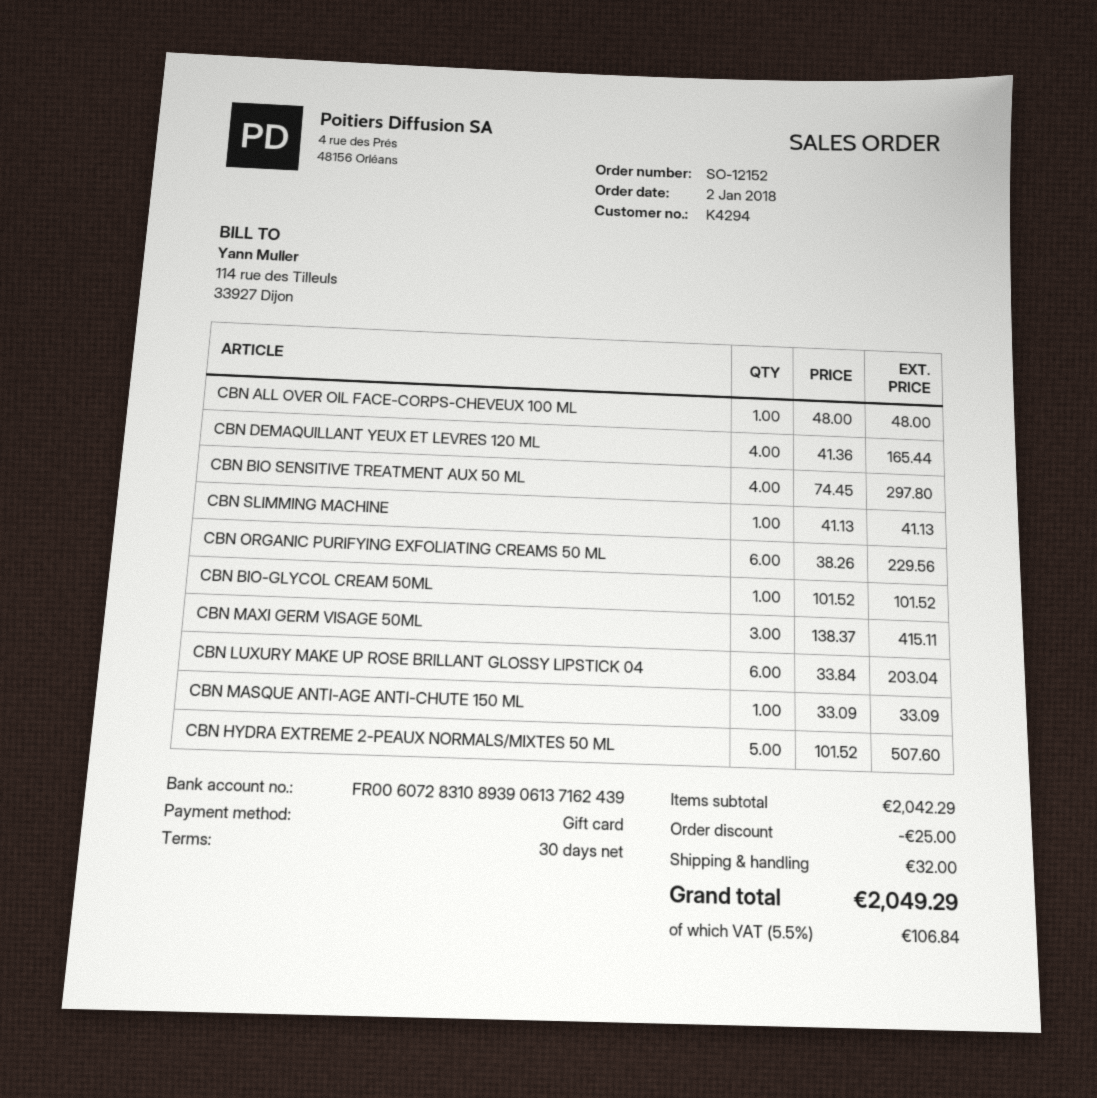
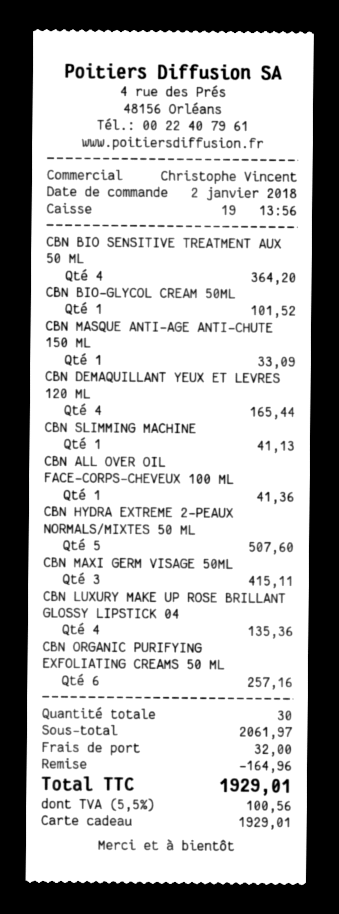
CBN ALL OVER OIL FACE-CORPS-CHEVEUX 100 ML: 1 for 48.00 -> 1 for 41.36
CBN BIO SENSITIVE TREATMENT AUX 50 ML: 4 for 297.80 -> 4 for 364.20
CBN ORGANIC PURIFYING EXFOLIATING CREAMS 50 ML: 6 for 229.56 -> 6 for 257.16
CBN LUXURY MAKE UP ROSE BRILLANT GLOSSY LIPSTICK 04: 6 for 203.04 -> 4 for 135.36
subtotal: 2042.29 -> 2061.97
discount: 25.00 -> 164.96
tax: 5.5% = 106.84 -> 5.5% = 100.56
total: 2049.29 -> 1929.01

